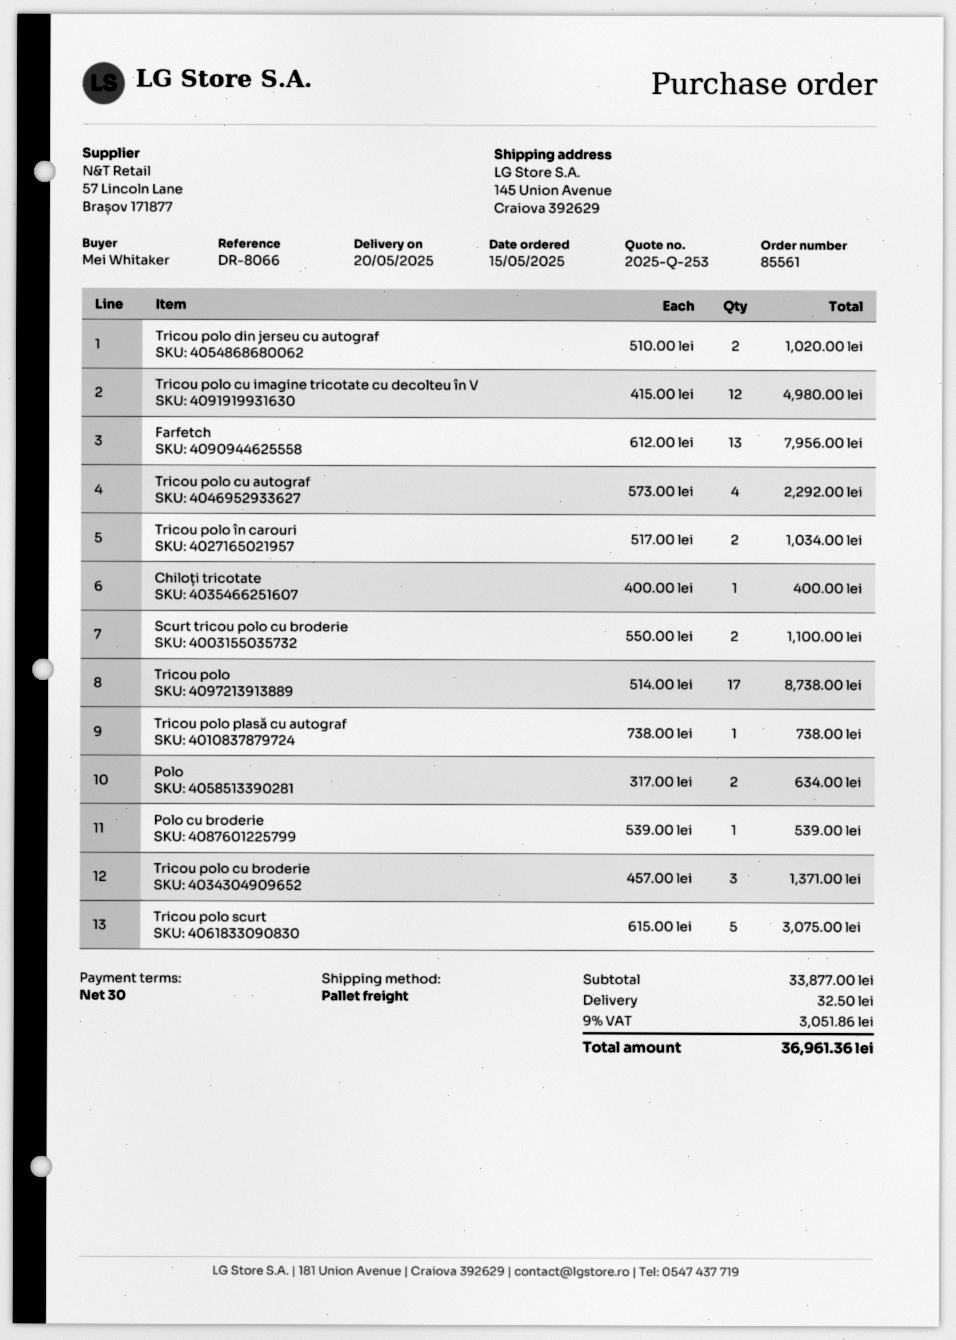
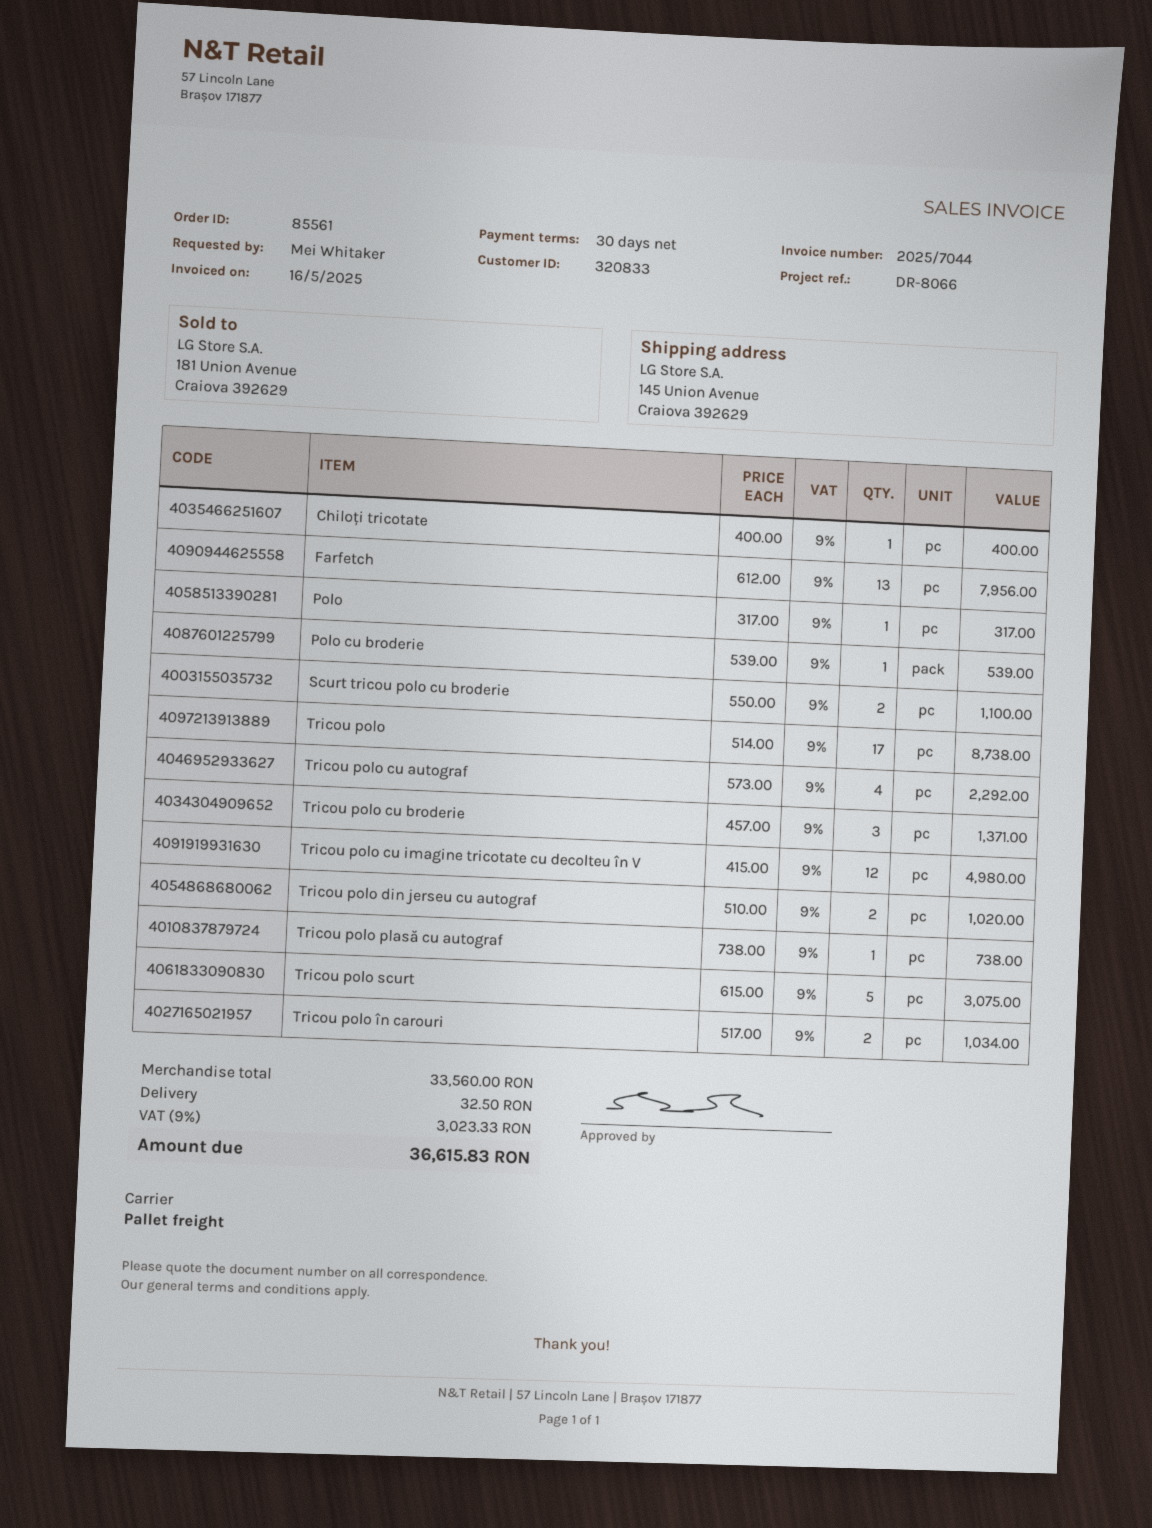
Polo: 2 x 317.00 = 634.00 -> 1 x 317.00 = 317.00
subtotal: 33877.00 -> 33560.00
tax: 9% = 3051.86 -> 9% = 3023.33
total: 36961.36 -> 36615.83

